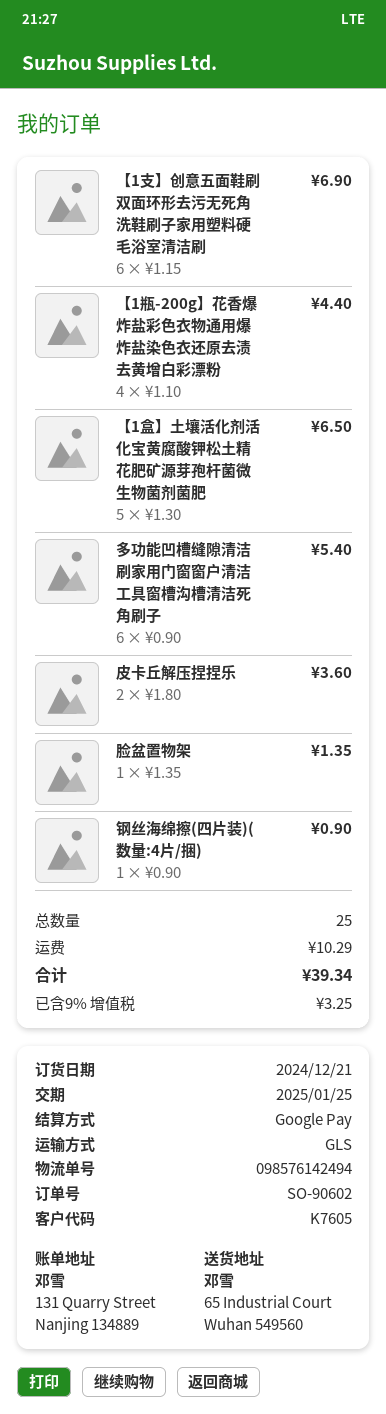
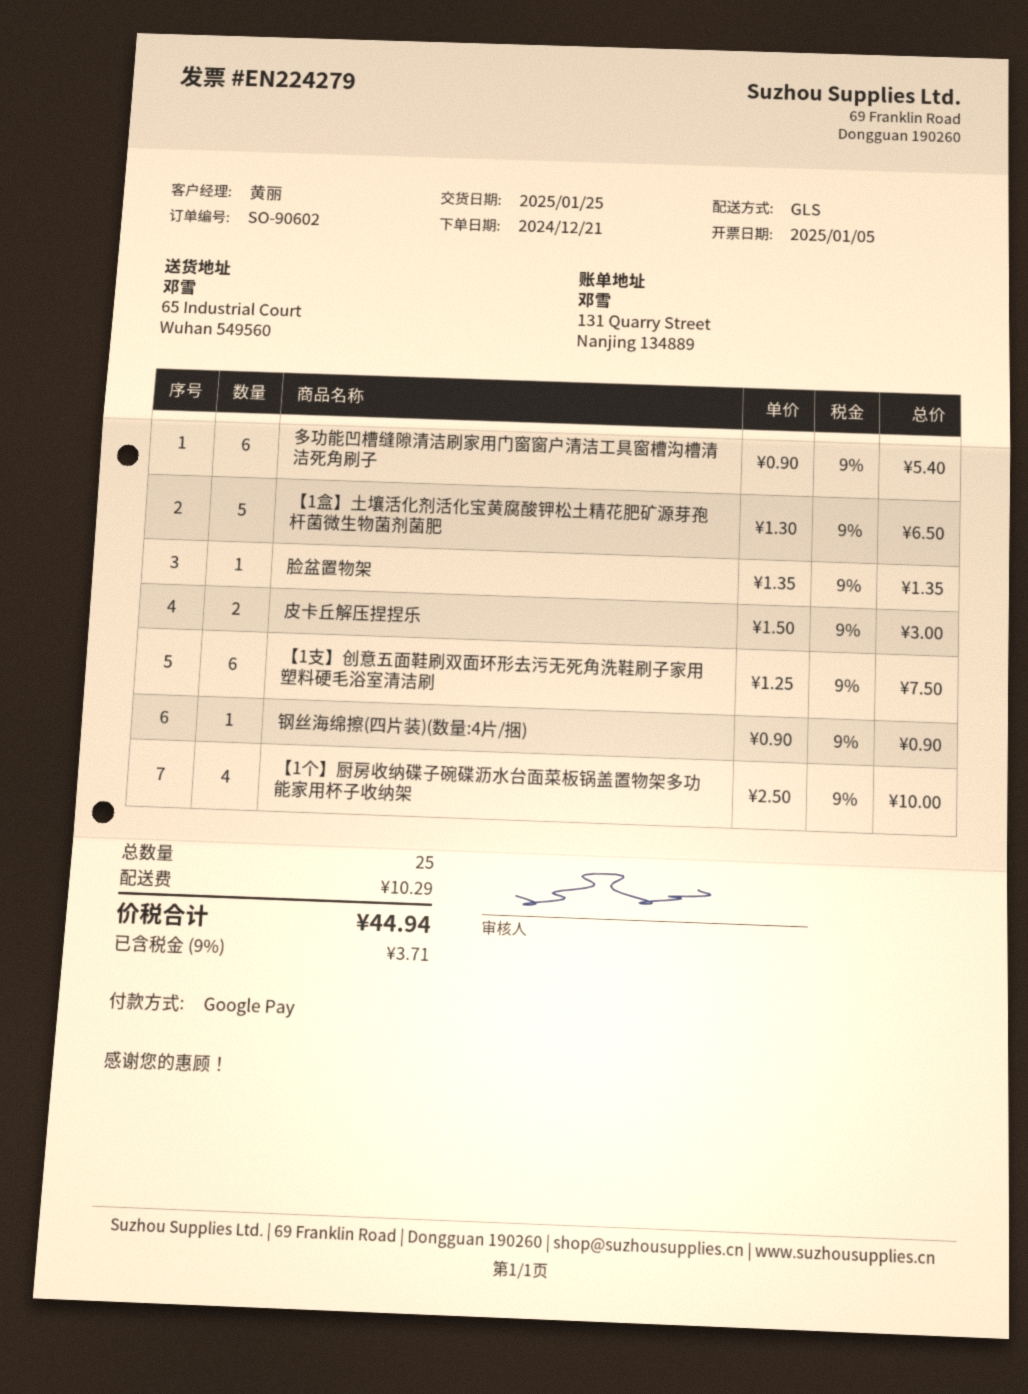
【1支】创意五面鞋刷双面环形去污无死角洗鞋刷子家用塑料硬毛浴室清洁刷: 6 x 1.15 = 6.90 -> 6 x 1.25 = 7.50
【1瓶-200g】花香爆炸盐彩色衣物通用爆炸盐染色衣还原去渍去黄增白彩漂粉: 4 x 1.10 = 4.40 -> none
皮卡丘解压捏捏乐: 2 x 1.80 = 3.60 -> 2 x 1.50 = 3.00
【1个】厨房收纳碟子碗碟沥水台面菜板锅盖置物架多功能家用杯子收纳架: none -> 4 x 2.50 = 10.00
tax: 9% = 3.25 -> 9% = 3.71
total: 39.34 -> 44.94

